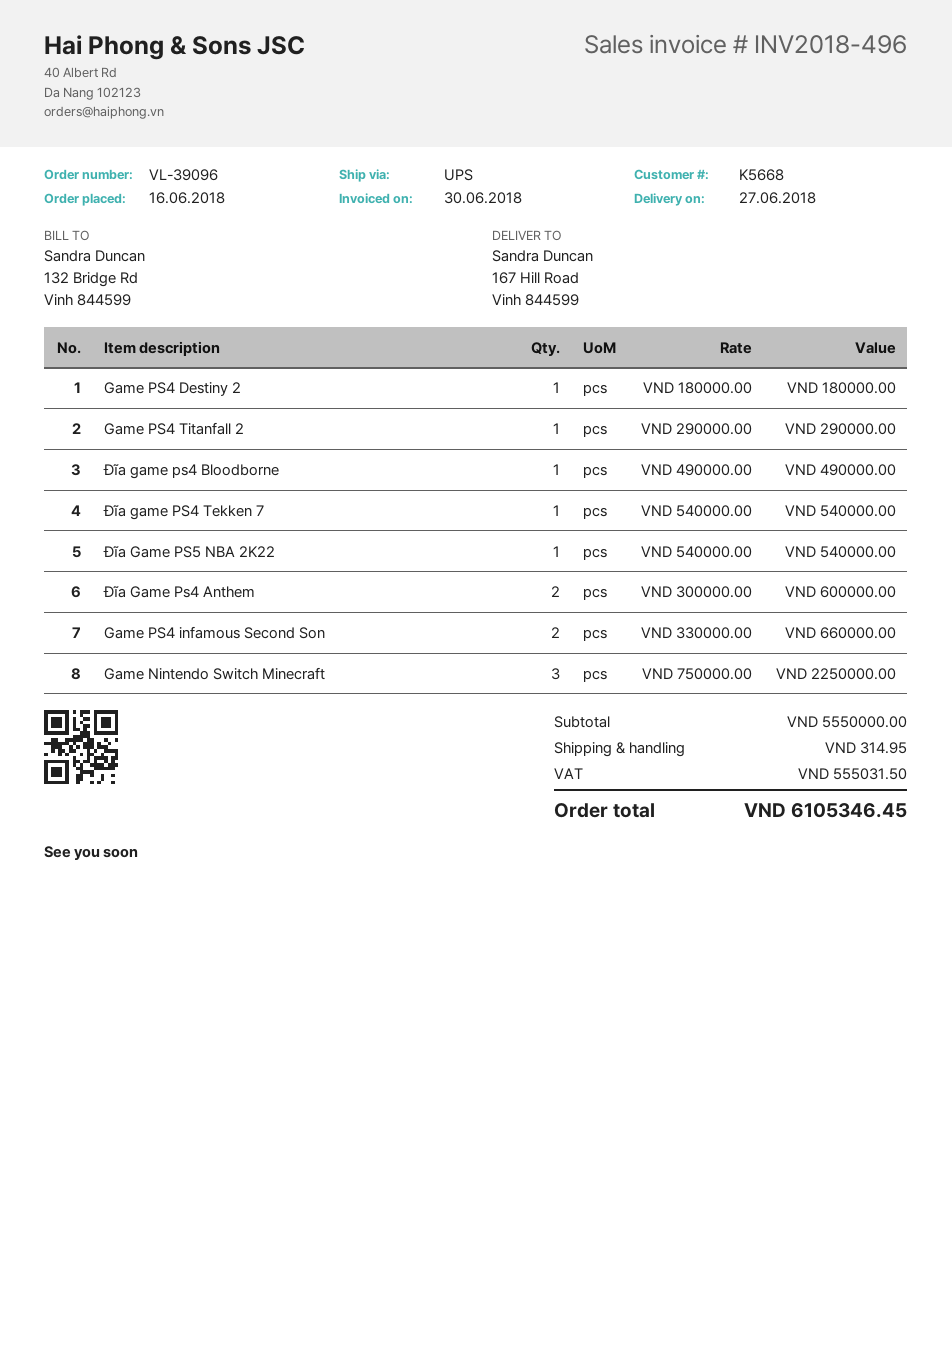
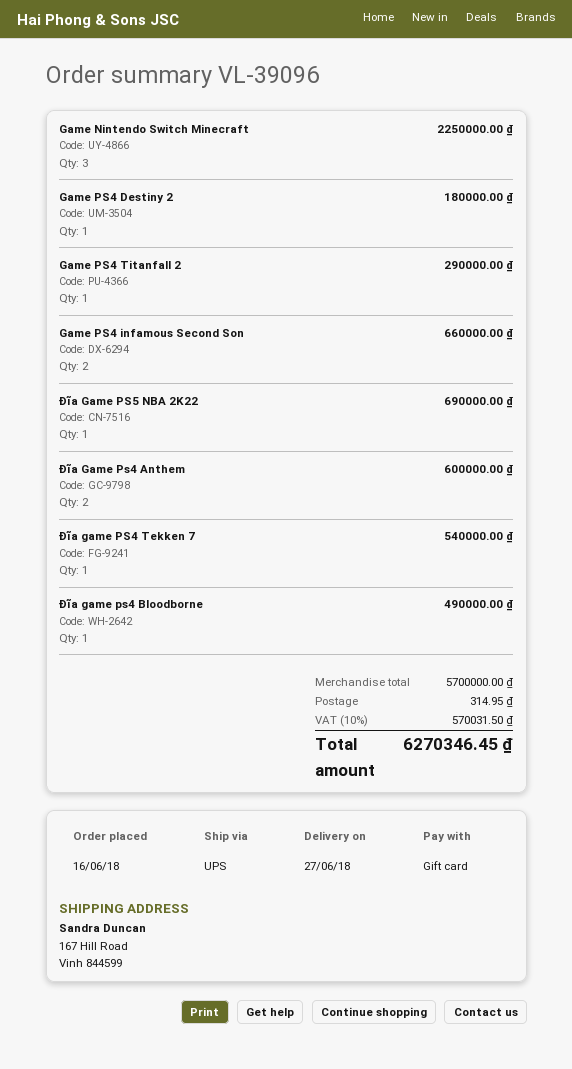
Đĩa Game PS5 NBA 2K22: 1 for 540000.00 -> 1 for 690000.00
subtotal: 5550000.00 -> 5700000.00
tax: 555031.50 -> 570031.50
total: 6105346.45 -> 6270346.45

